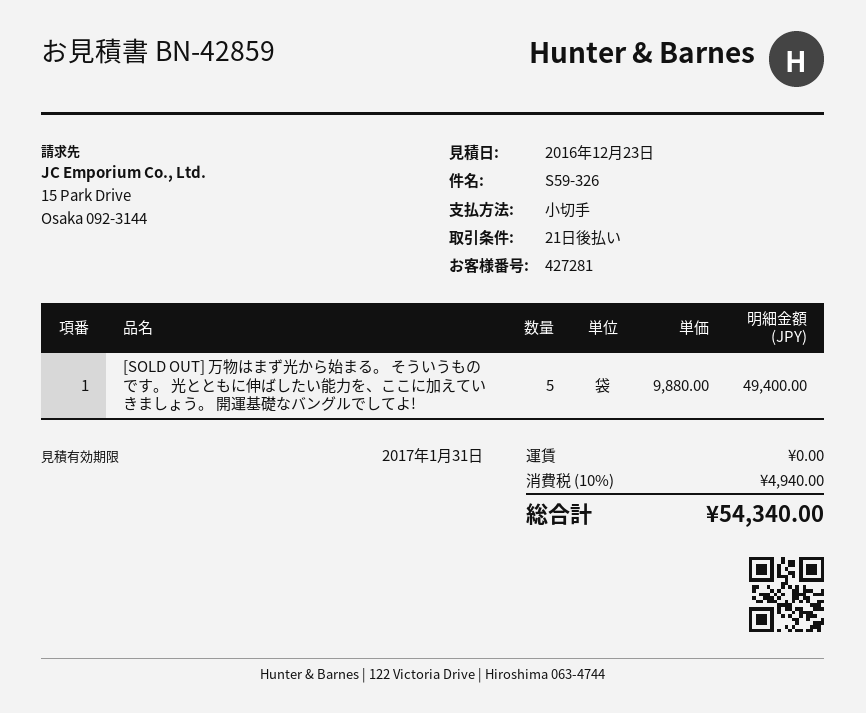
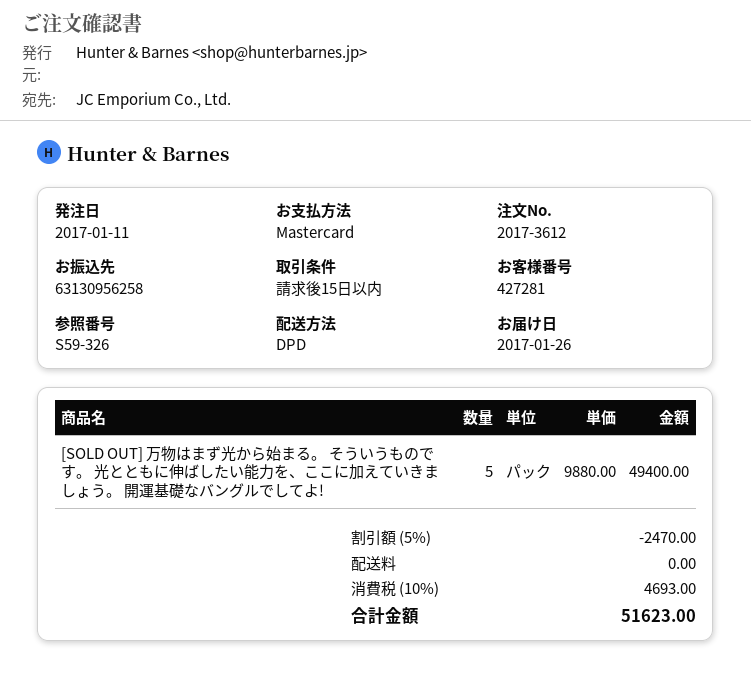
payment terms: 21 days -> 15 days
payment method: cheque -> Mastercard
discount: none -> 5% = 2470.00
tax: 10% = 4940.00 -> 10% = 4693.00
total: 54340.00 -> 51623.00

